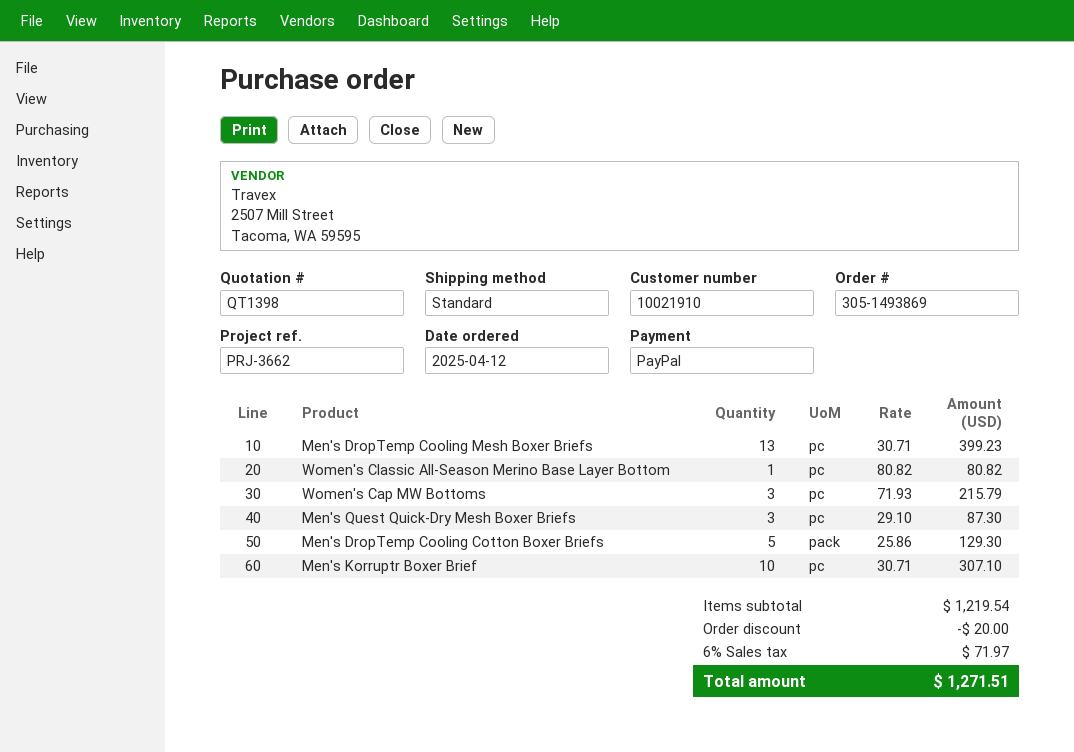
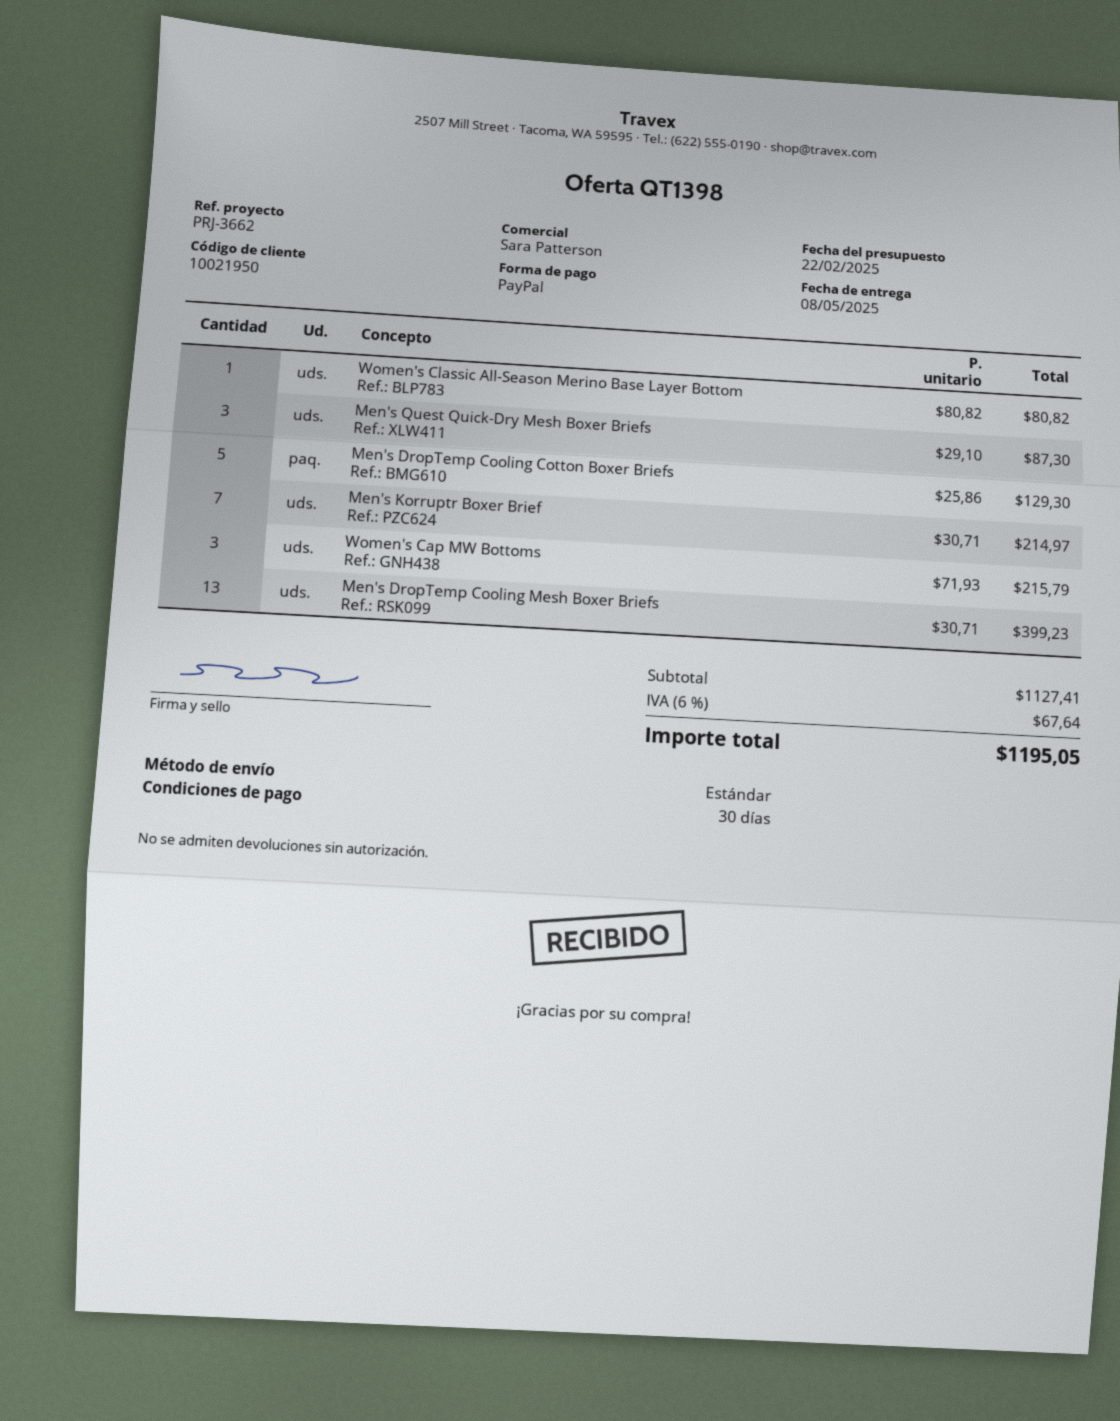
customer number: 10021910 -> 10021950
Men's Korruptr Boxer Brief: 10 x 30.71 = 307.10 -> 7 x 30.71 = 214.97
subtotal: 1219.54 -> 1127.41
discount: 20.00 -> none
tax: 6% = 71.97 -> 6% = 67.64
total: 1271.51 -> 1195.05

